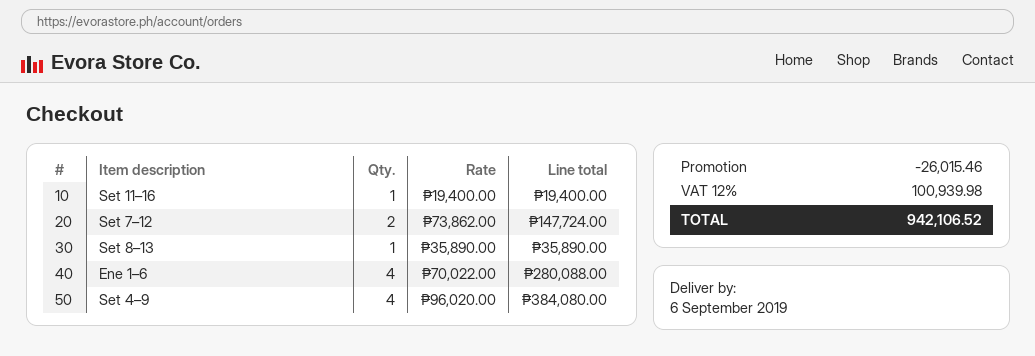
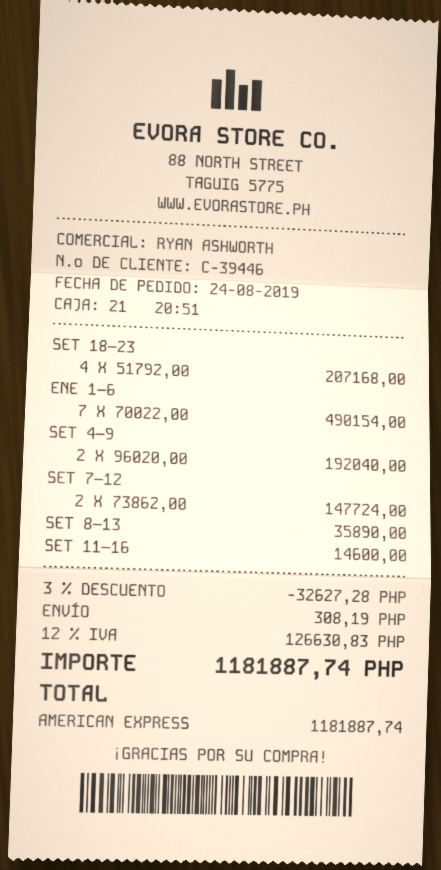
Set 11–16: 1 x 19400.00 = 19400.00 -> 1 x 14600.00 = 14600.00
Ene 1–6: 4 x 70022.00 = 280088.00 -> 7 x 70022.00 = 490154.00
Set 4–9: 4 x 96020.00 = 384080.00 -> 2 x 96020.00 = 192040.00
SET 18–23: none -> 4 x 51792.00 = 207168.00
discount: 26015.46 -> 32627.28
shipping: none -> 308.19
tax: 12% = 100939.98 -> 12% = 126630.83
total: 942106.52 -> 1181887.74

